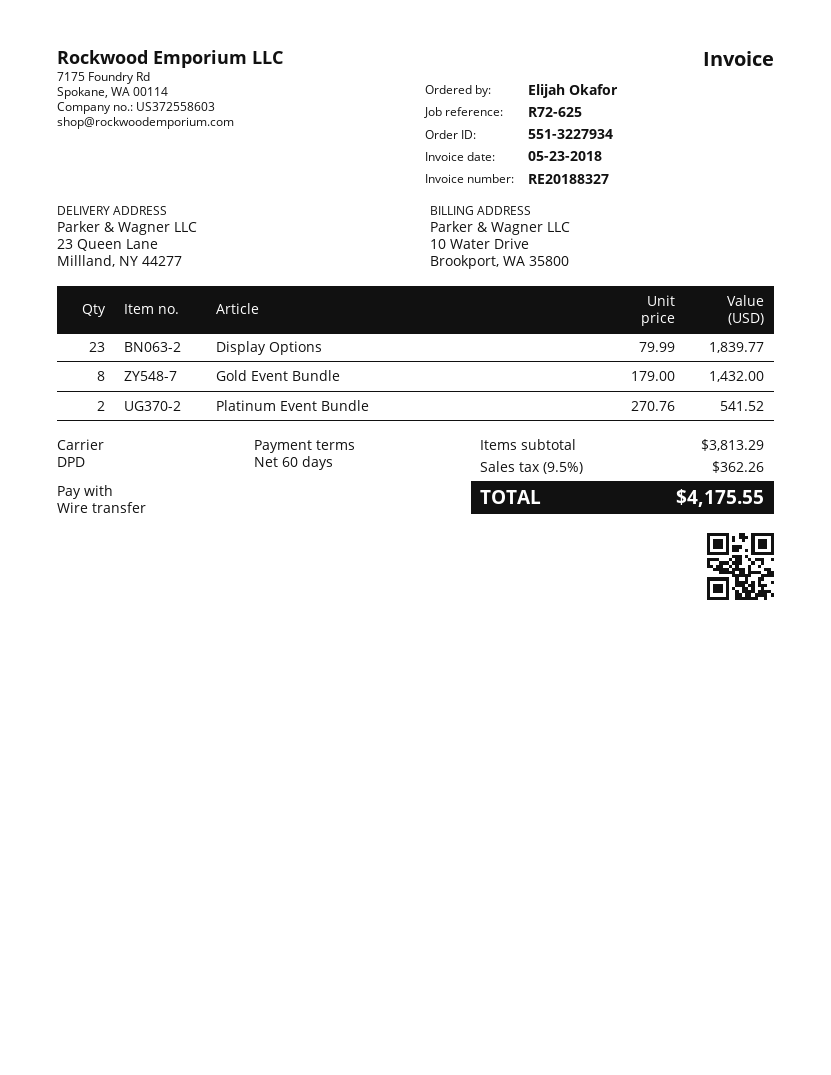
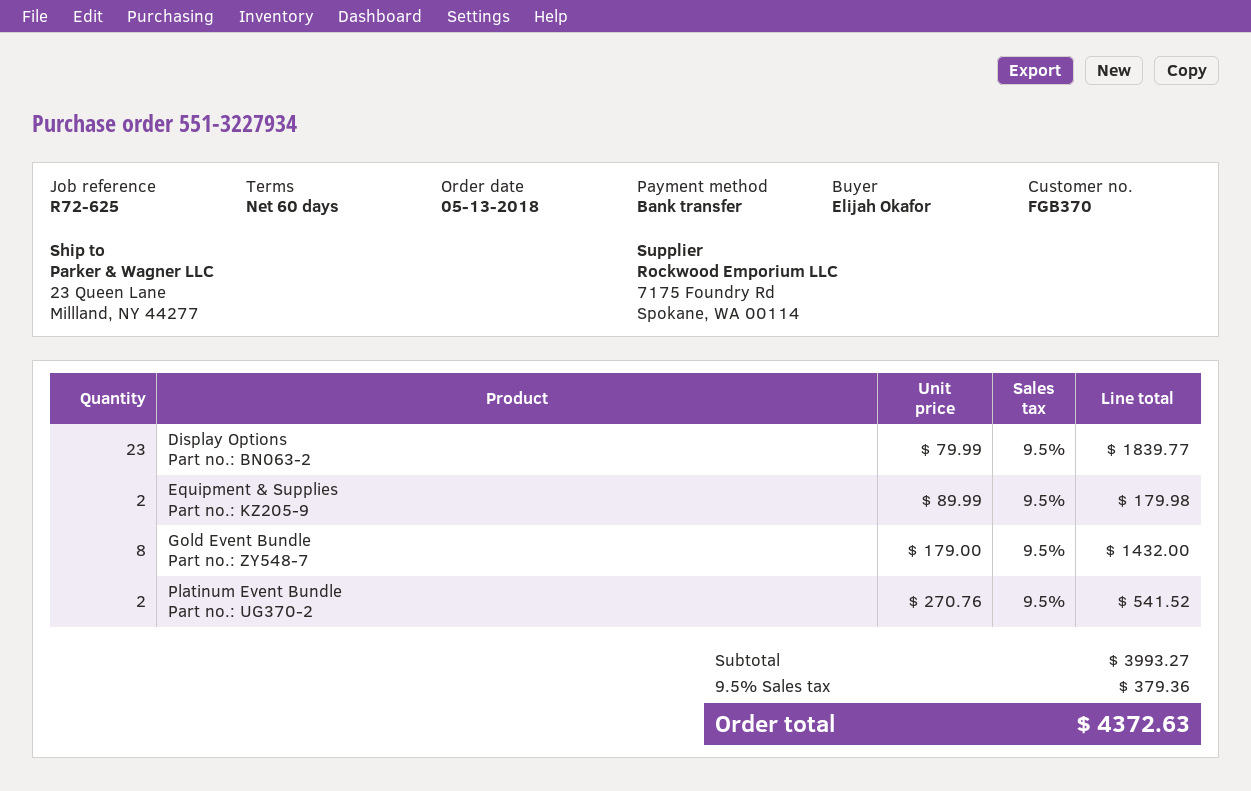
Equipment & Supplies: none -> 2 x 89.99 = 179.98
subtotal: 3813.29 -> 3993.27
tax: 9.5% = 362.26 -> 9.5% = 379.36
total: 4175.55 -> 4372.63

